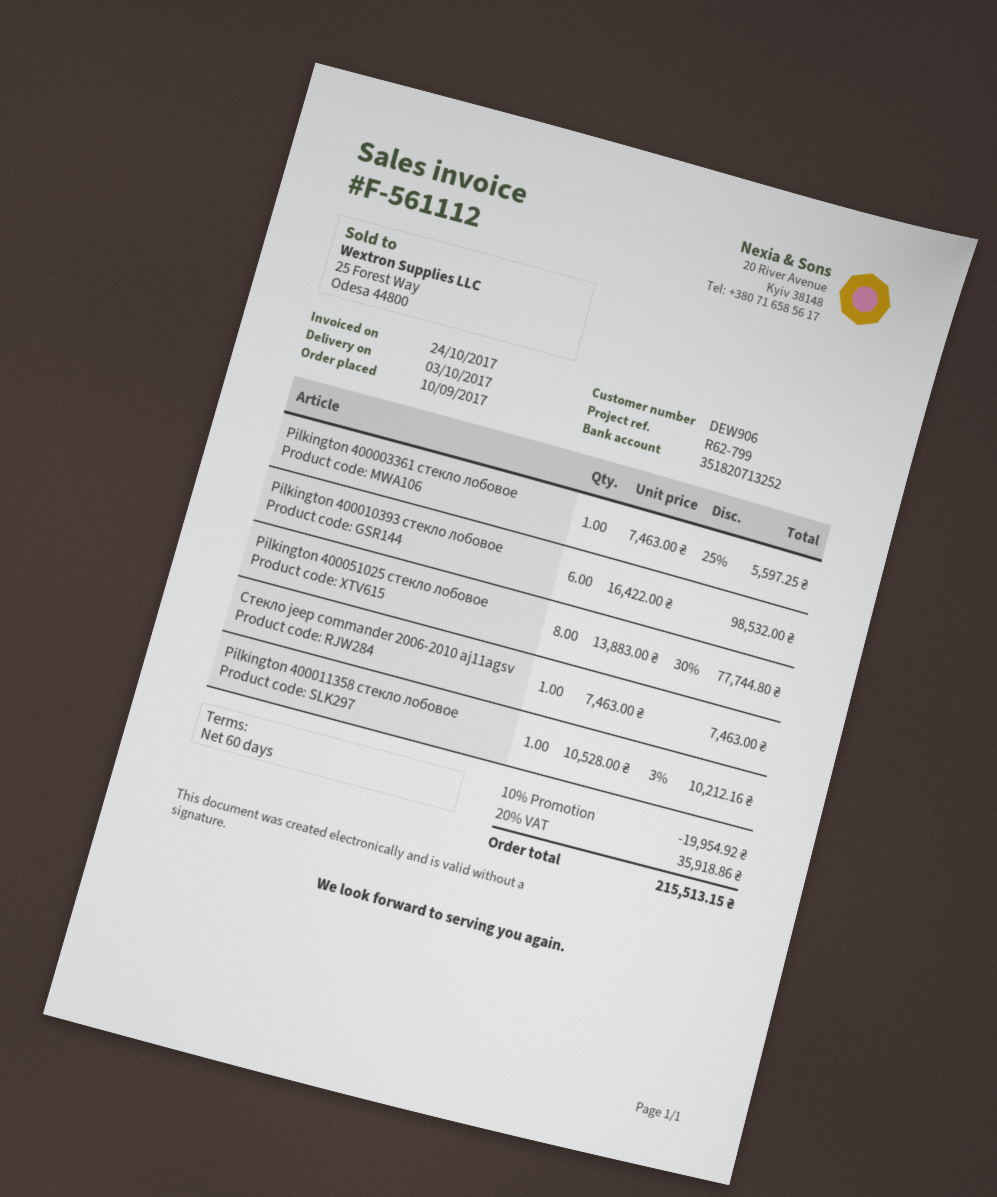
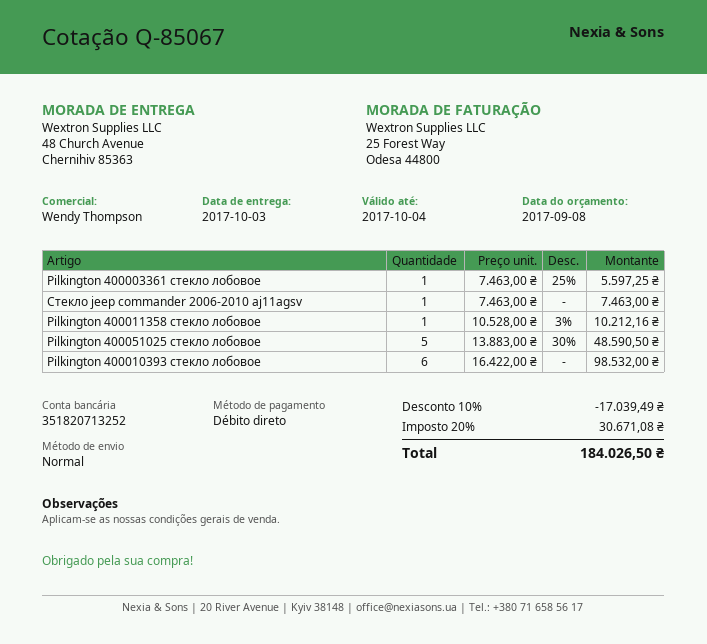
Pilkington 400051025 стекло лобовое: 8 x 13883.00 - 30% = 77744.80 -> 5 x 13883.00 - 30% = 48590.50
discount: 10% = 19954.92 -> 10% = 17039.49
tax: 20% = 35918.86 -> 20% = 30671.08
total: 215513.15 -> 184026.50

